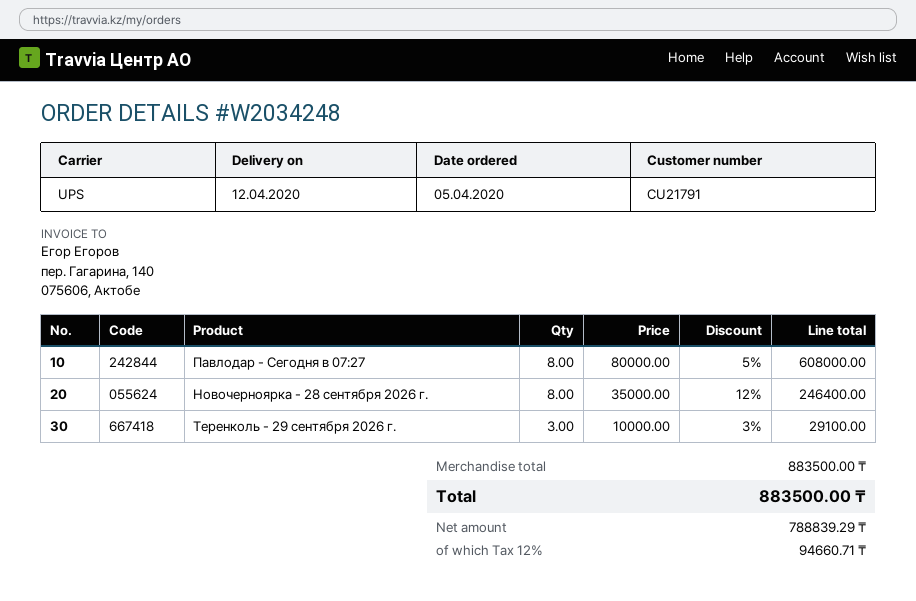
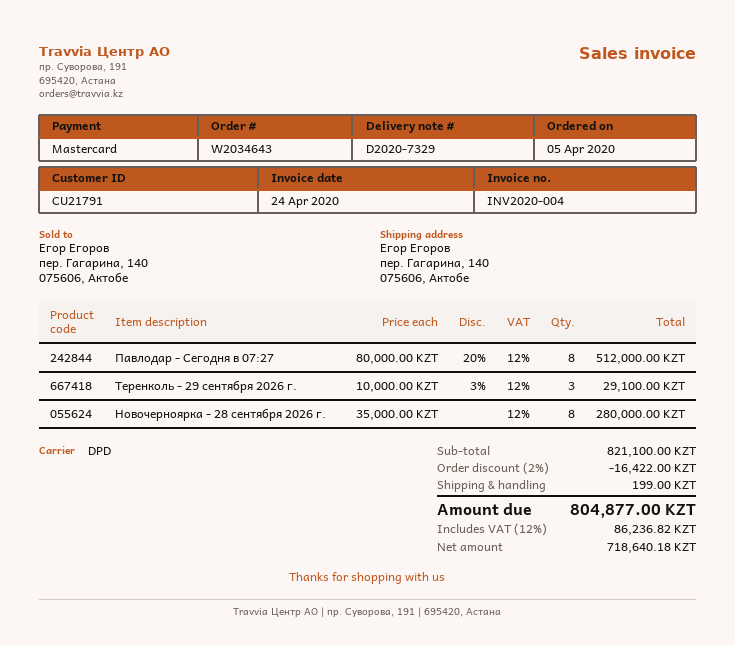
order number: W2034248 -> W2034643
shipping method: UPS -> DPD
Павлодар - Сегодня в 07:27: 8 x 80000.00 - 5% = 608000.00 -> 8 x 80000.00 - 20% = 512000.00
Новочерноярка - 28 сентября 2026 г.: 8 x 35000.00 - 12% = 246400.00 -> 8 x 35000.00 = 280000.00
subtotal: 883500.00 -> 821100.00
discount: none -> 2% = 16422.00
shipping: none -> 199.00
net: 788839.29 -> 718640.18
tax: 12% = 94660.71 -> 12% = 86236.82
total: 883500.00 -> 804877.00

